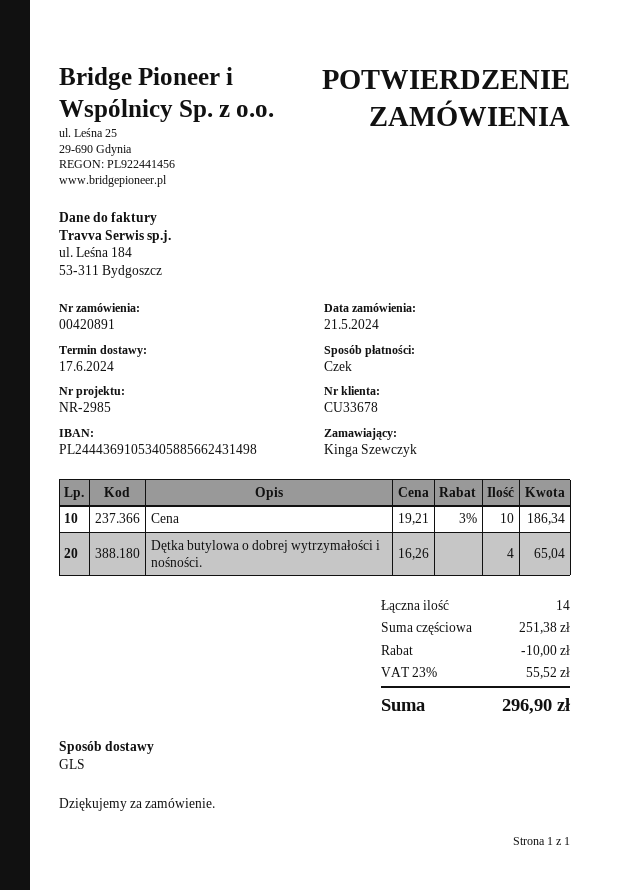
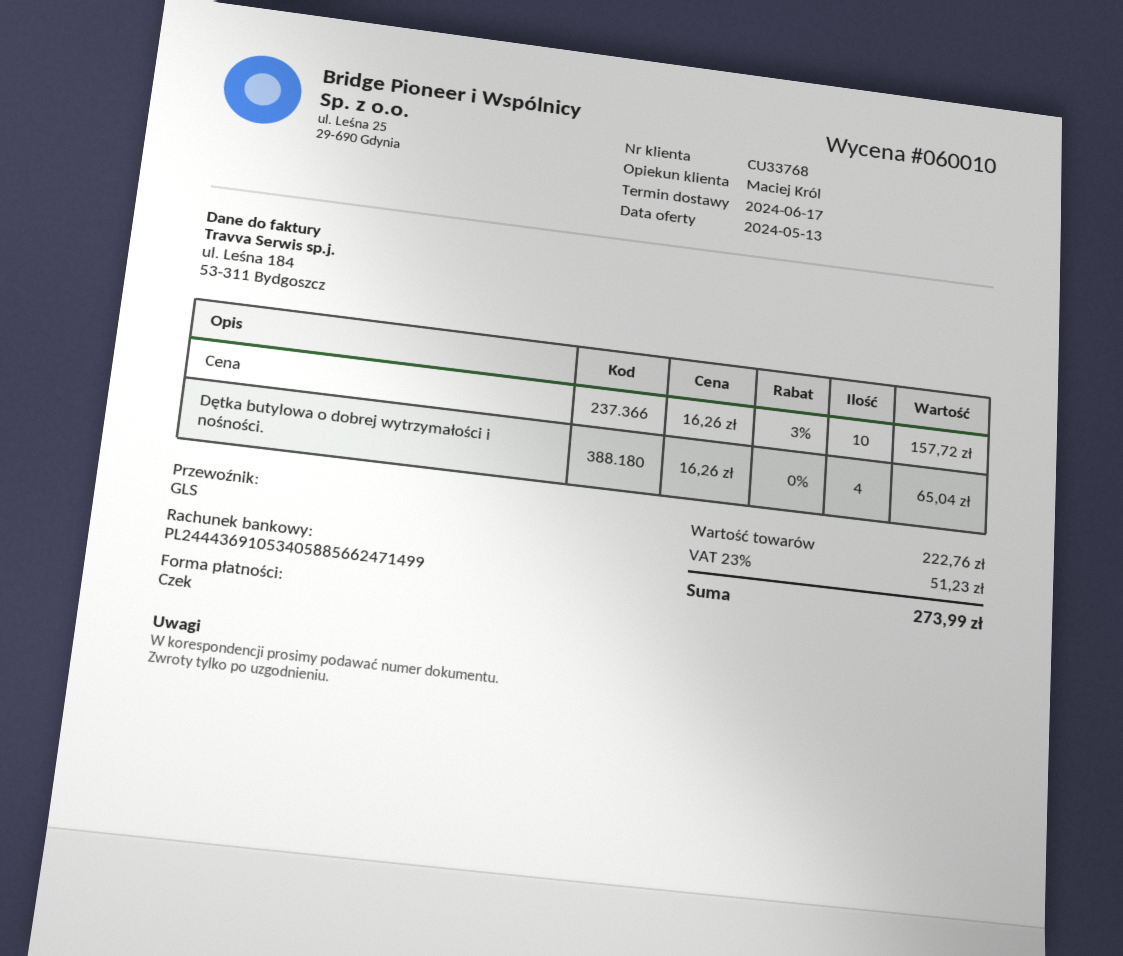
customer number: CU33678 -> CU33768
bank account: PL24443691053405885662431498 -> PL24443691053405885662471499
Cena: 10 x 19.21 - 3% = 186.34 -> 10 x 16.26 - 3% = 157.72
subtotal: 251.38 -> 222.76
discount: 10.00 -> none
tax: 23% = 55.52 -> 23% = 51.23
total: 296.90 -> 273.99

